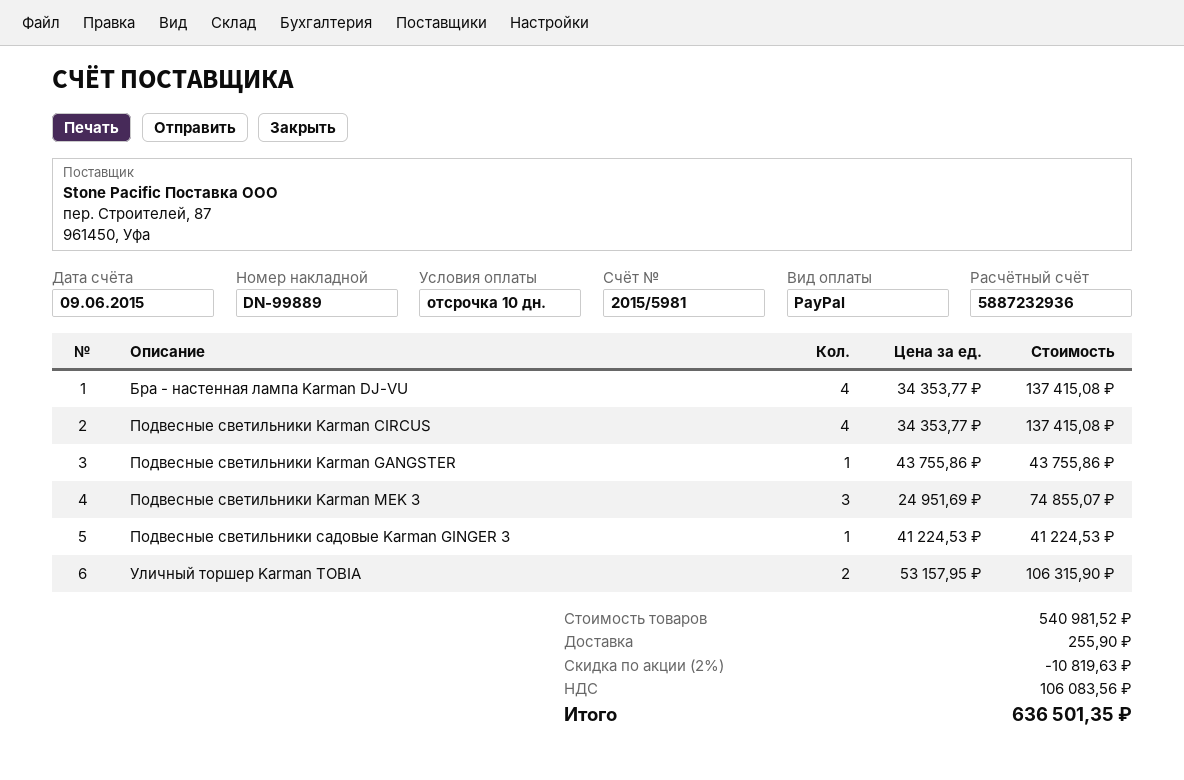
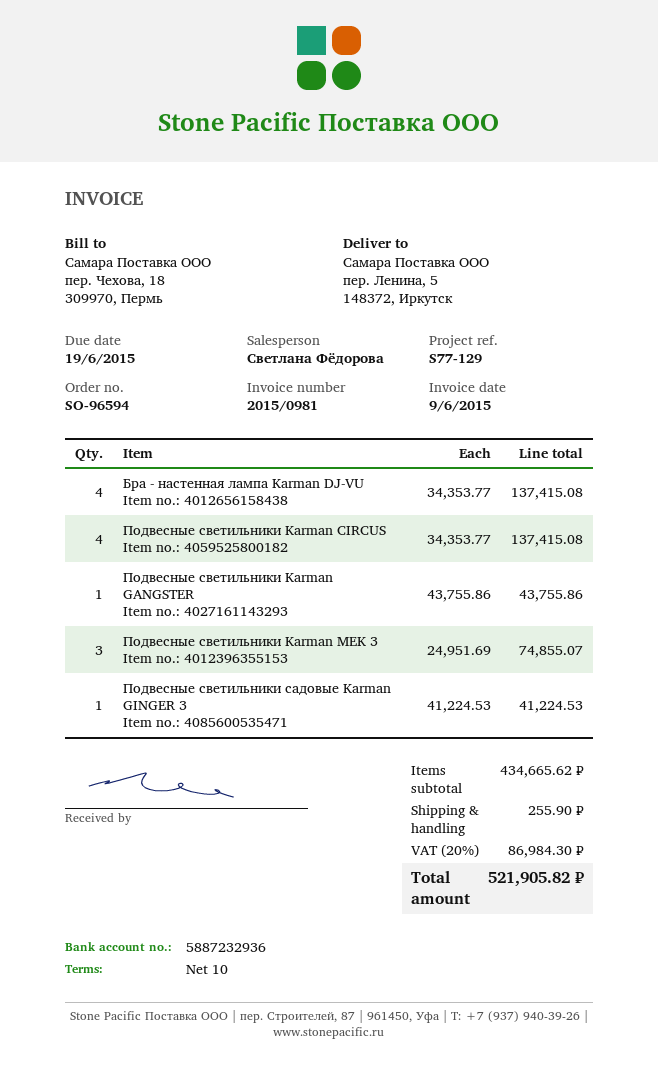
invoice number: 2015/5981 -> 2015/0981
Уличный торшер Karman TOBIA: 2 x 53157.95 = 106315.90 -> none
subtotal: 540981.52 -> 434665.62
discount: 2% = 10819.63 -> none
tax: 106083.56 -> 86984.30
total: 636501.35 -> 521905.82

